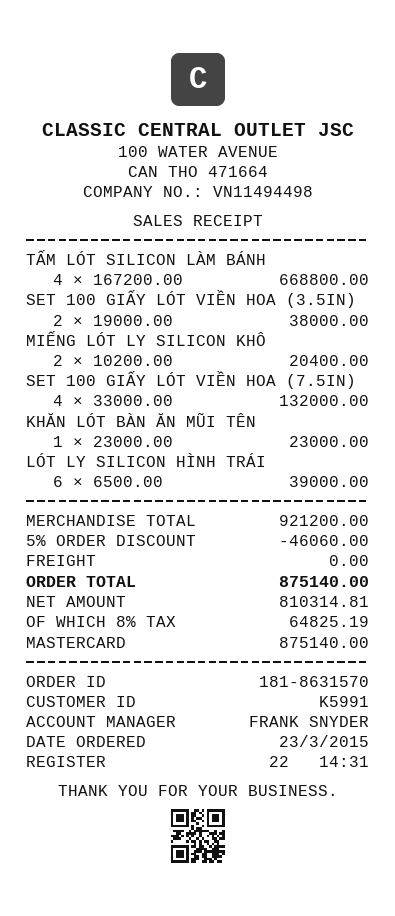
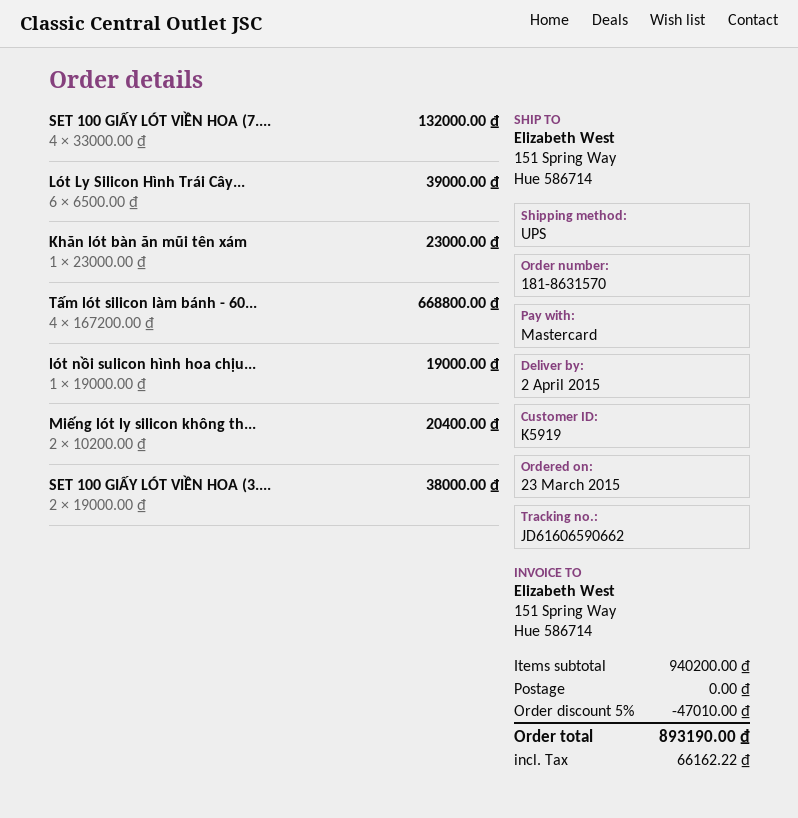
customer number: K5991 -> K5919
lót nồi sulicon hình hoa chịu...: none -> 1 x 19000.00 = 19000.00
subtotal: 921200.00 -> 940200.00
discount: 5% = 46060.00 -> 5% = 47010.00
tax: 64825.19 -> 66162.22
total: 875140.00 -> 893190.00

